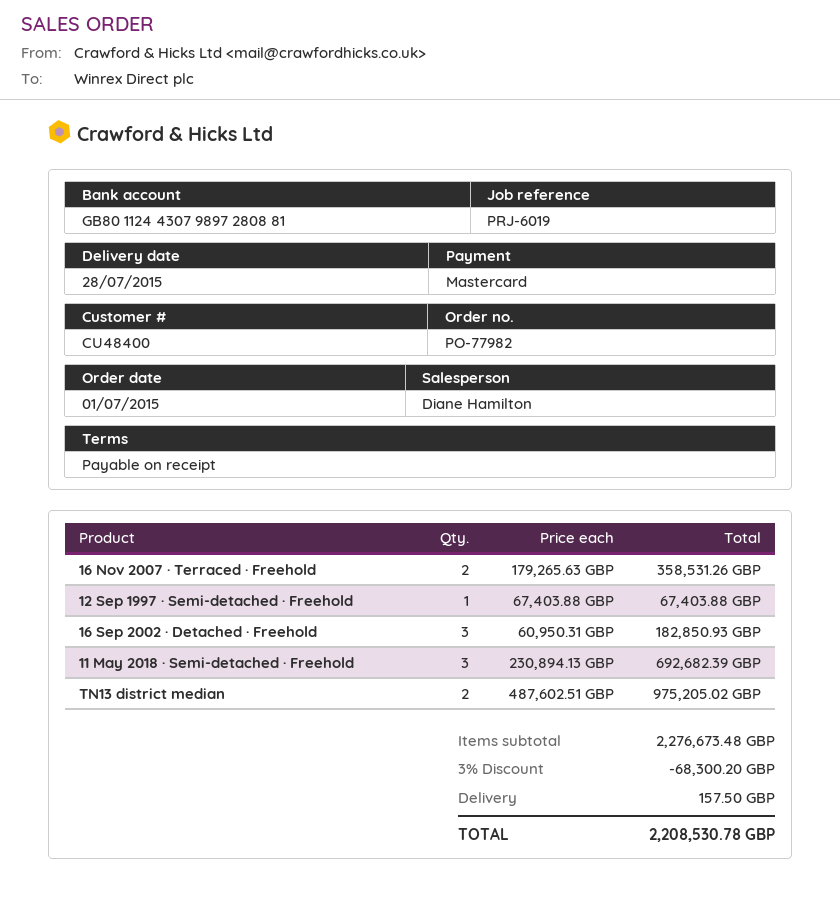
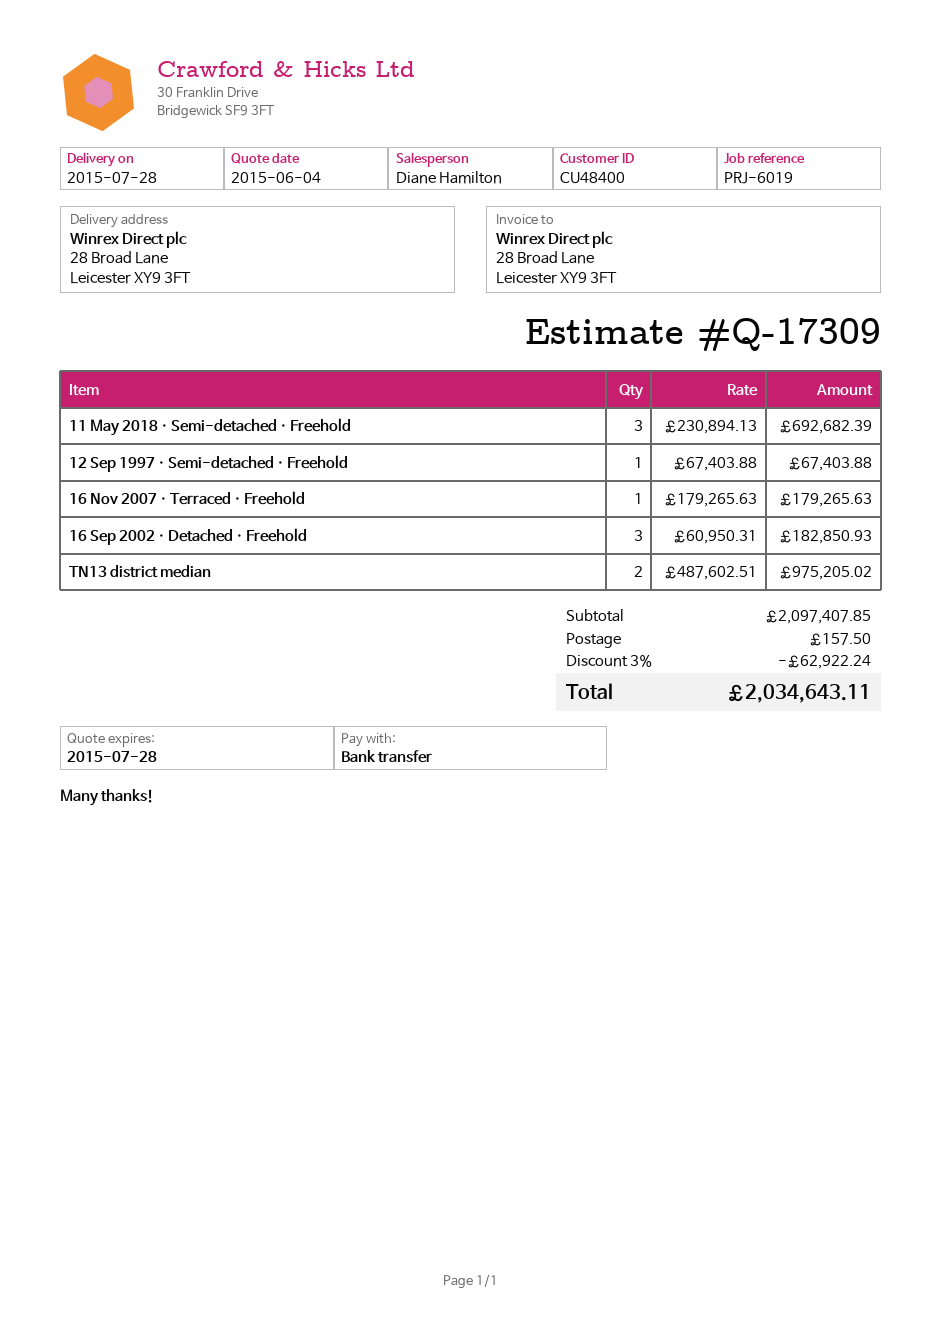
payment method: Mastercard -> bank transfer
16 Nov 2007 · Terraced · Freehold: 2 x 179265.63 = 358531.26 -> 1 x 179265.63 = 179265.63
subtotal: 2276673.48 -> 2097407.85
discount: 3% = 68300.20 -> 3% = 62922.24
total: 2208530.78 -> 2034643.11

